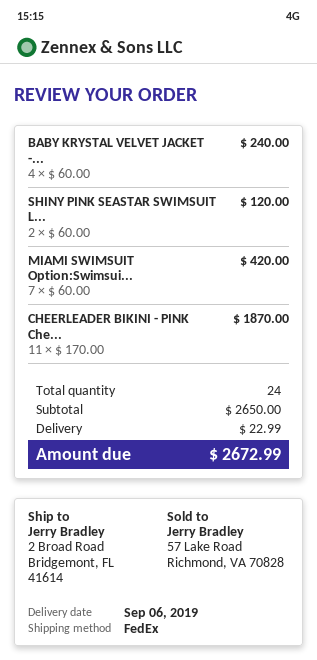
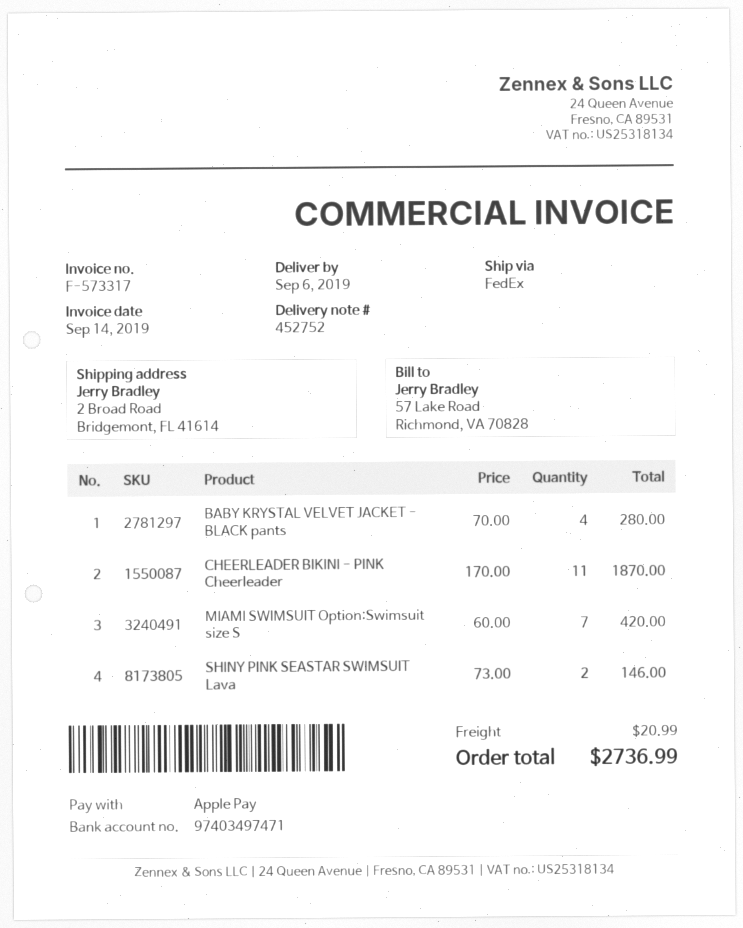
BABY KRYSTAL VELVET JACKET -...: 4 x 60.00 = 240.00 -> 4 x 70.00 = 280.00
SHINY PINK SEASTAR SWIMSUIT L...: 2 x 60.00 = 120.00 -> 2 x 73.00 = 146.00
shipping: 22.99 -> 20.99
total: 2672.99 -> 2736.99

